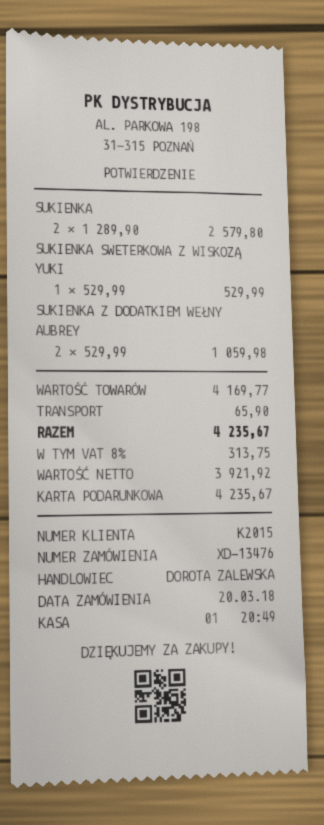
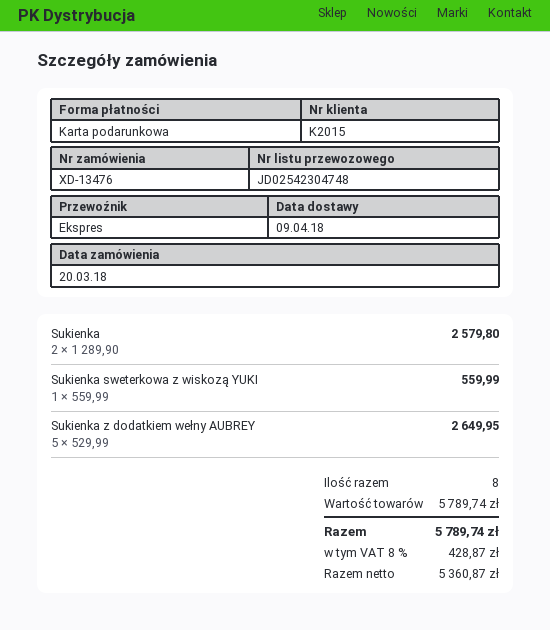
SUKIENKA SWETERKOWA Z WISKOZĄ YUKI: 1 x 529.99 = 529.99 -> 1 x 559.99 = 559.99
SUKIENKA Z DODATKIEM WEŁNY AUBREY: 2 x 529.99 = 1059.98 -> 5 x 529.99 = 2649.95
subtotal: 4169.77 -> 5789.74
shipping: 65.90 -> none
net: 3921.92 -> 5360.87
tax: 8% = 313.75 -> 8% = 428.87
total: 4235.67 -> 5789.74

